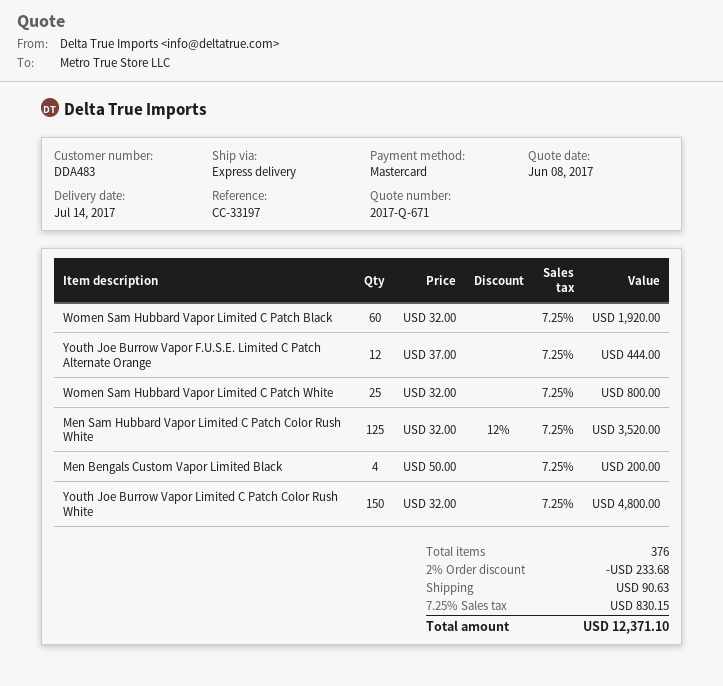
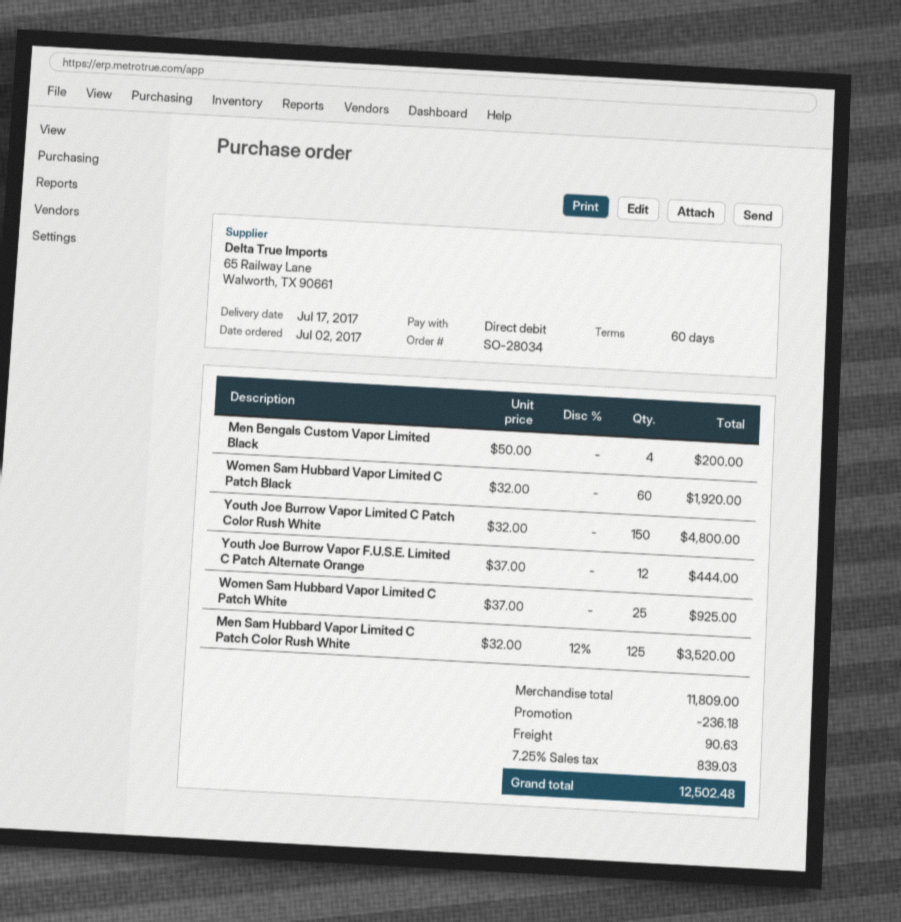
delivery date: 2017-07-14 -> 2017-07-17
payment method: Mastercard -> direct debit
Women Sam Hubbard Vapor Limited C Patch White: 25 x 32.00 = 800.00 -> 25 x 37.00 = 925.00
discount: 233.68 -> 236.18
tax: 7.25% = 830.15 -> 7.25% = 839.03
total: 12371.10 -> 12502.48

